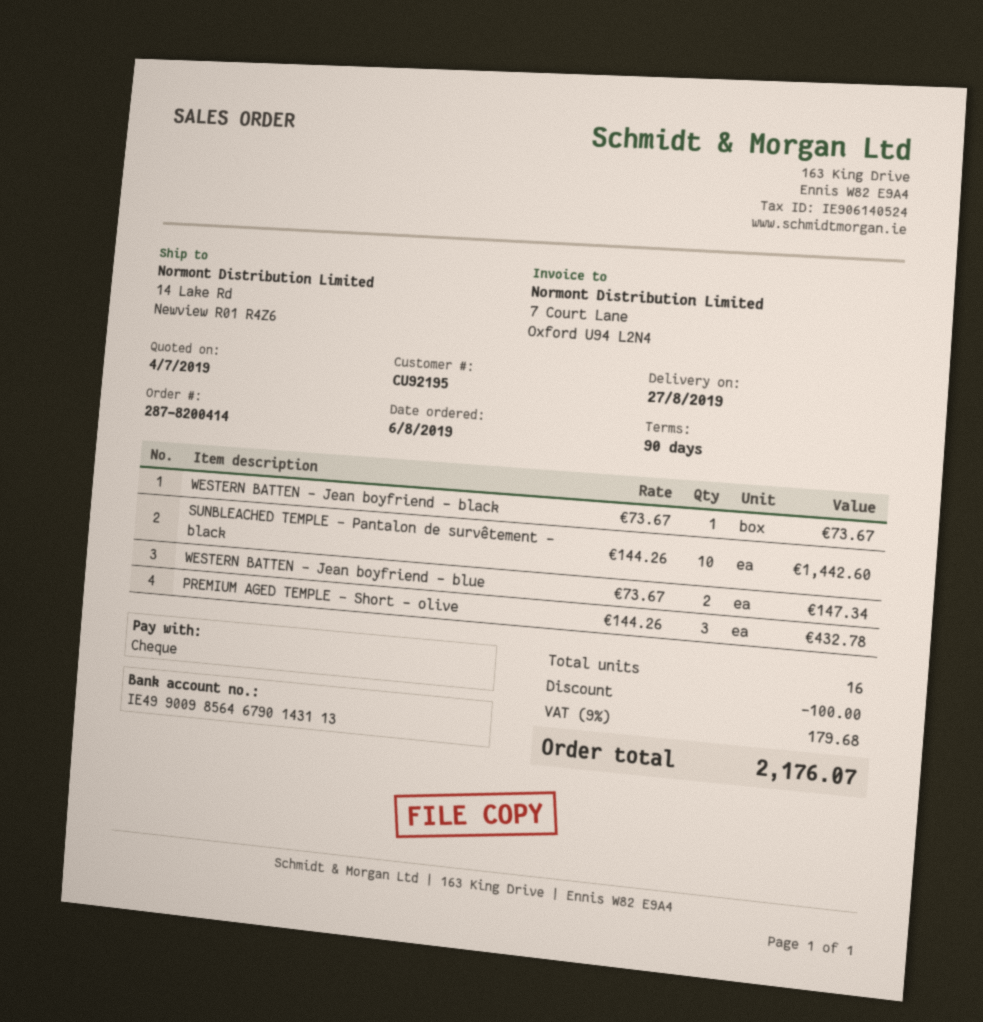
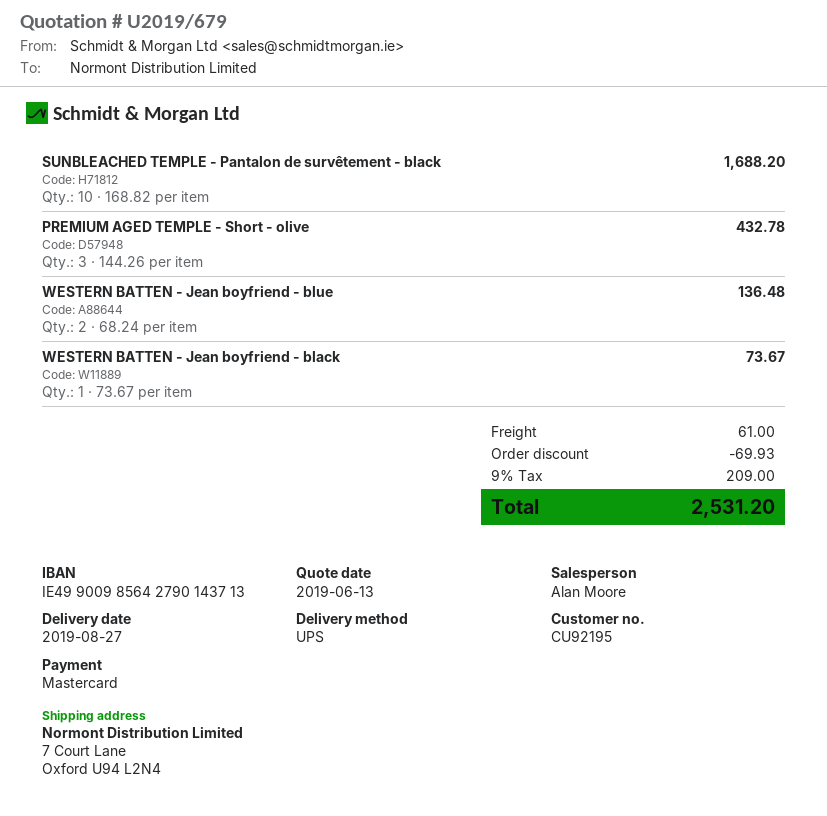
quote date: 2019-07-04 -> 2019-06-13
payment method: cheque -> Mastercard
bank account: IE49900985646790143113 -> IE49900985642790143713
ship to: 14 Lake Rd, Newview R01 R4Z6 -> 7 Court Lane, Oxford U94 L2N4
SUNBLEACHED TEMPLE - Pantalon de survêtement - black: 10 x 144.26 = 1442.60 -> 10 x 168.82 = 1688.20
WESTERN BATTEN - Jean boyfriend - blue: 2 x 73.67 = 147.34 -> 2 x 68.24 = 136.48
discount: 100.00 -> 69.93
shipping: none -> 61.00
tax: 9% = 179.68 -> 9% = 209.00
total: 2176.07 -> 2531.20

